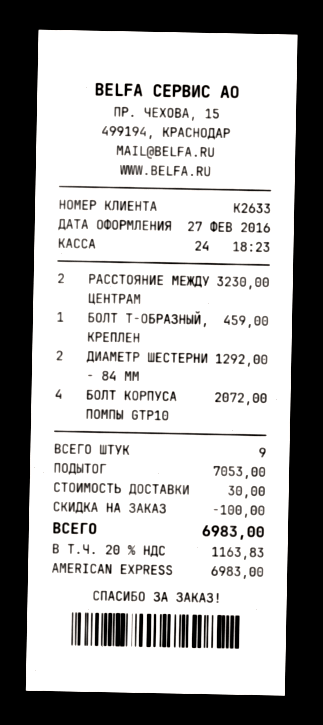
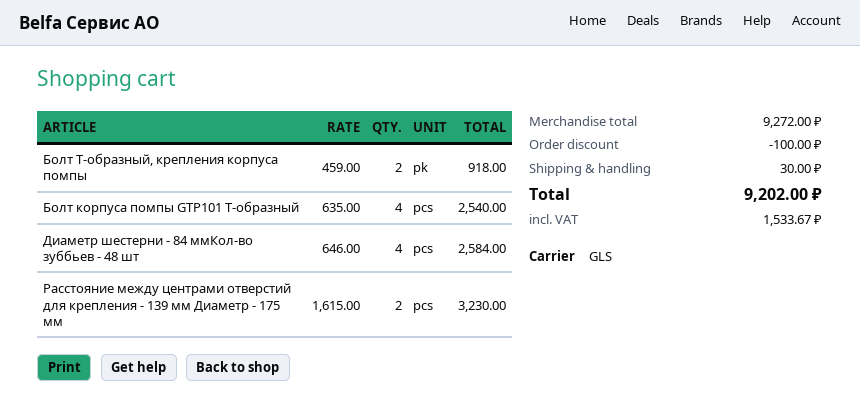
БОЛТ T-ОБРАЗНЫЙ, КРЕПЛЕН: 1 for 459.00 -> 2 for 918.00
ДИАМЕТР ШЕСТЕРНИ - 84 ММ: 2 for 1292.00 -> 4 for 2584.00
БОЛТ КОРПУСА ПОМПЫ GTP10: 4 for 2072.00 -> 4 for 2540.00
subtotal: 7053.00 -> 9272.00
tax: 1163.83 -> 1533.67
total: 6983.00 -> 9202.00

